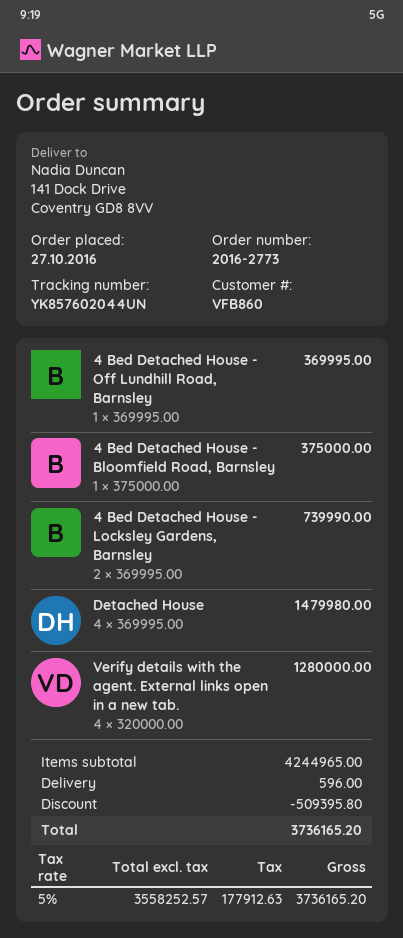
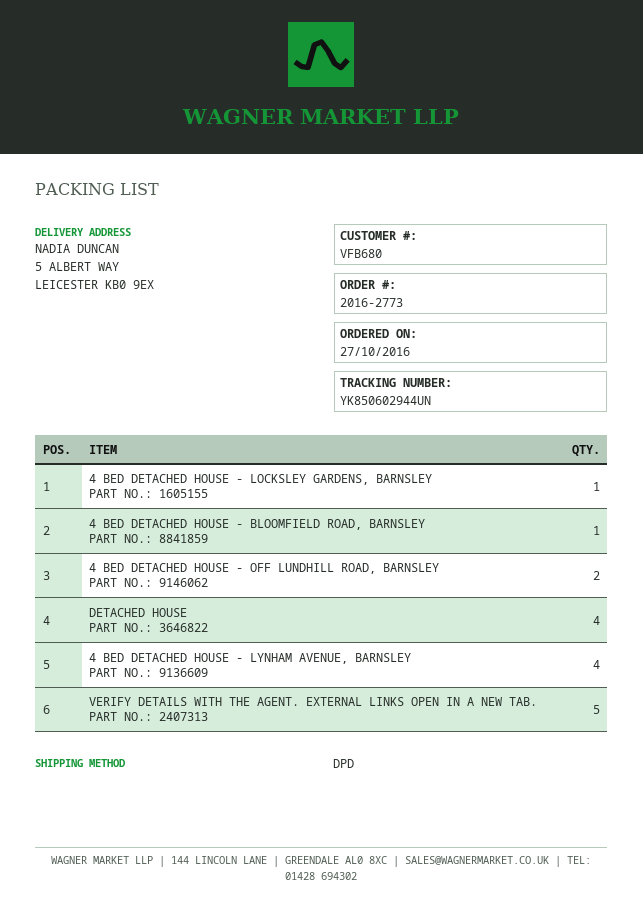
customer number: VFB860 -> VFB680
tracking number: YK857602044UN -> YK850602944UN
ship to: 141 Dock Drive, Coventry GD8 8VV -> 5 ALBERT WAY, LEICESTER KB0 9EX
4 Bed Detached House - Off Lundhill Road, Barnsley: 1 -> 2
4 Bed Detached House - Locksley Gardens, Barnsley: 2 -> 1
Verify details with the agent. External links open in a new tab.: 4 -> 5
4 BED DETACHED HOUSE - LYNHAM AVENUE, BARNSLEY: none -> 4

